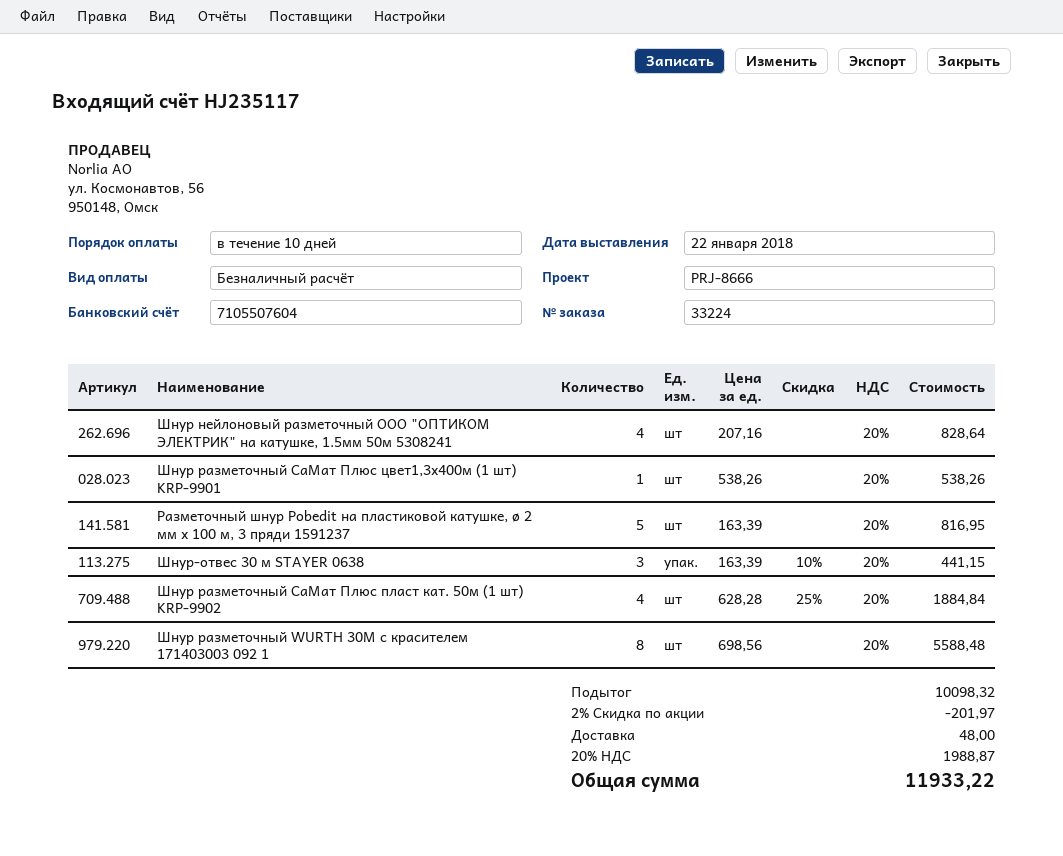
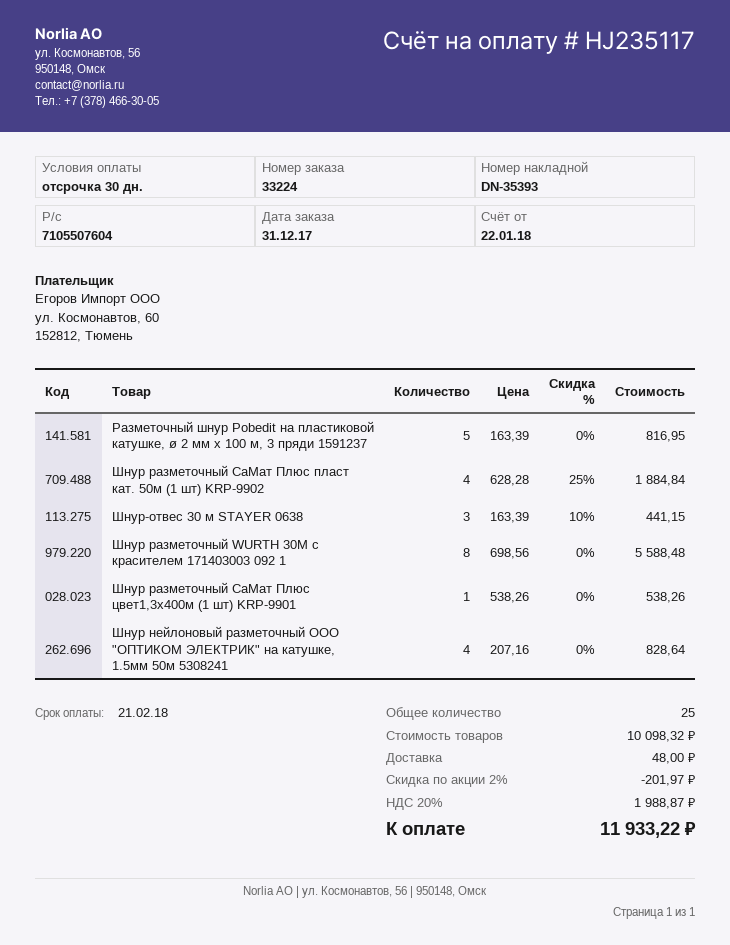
payment terms: 10 days -> 30 days

